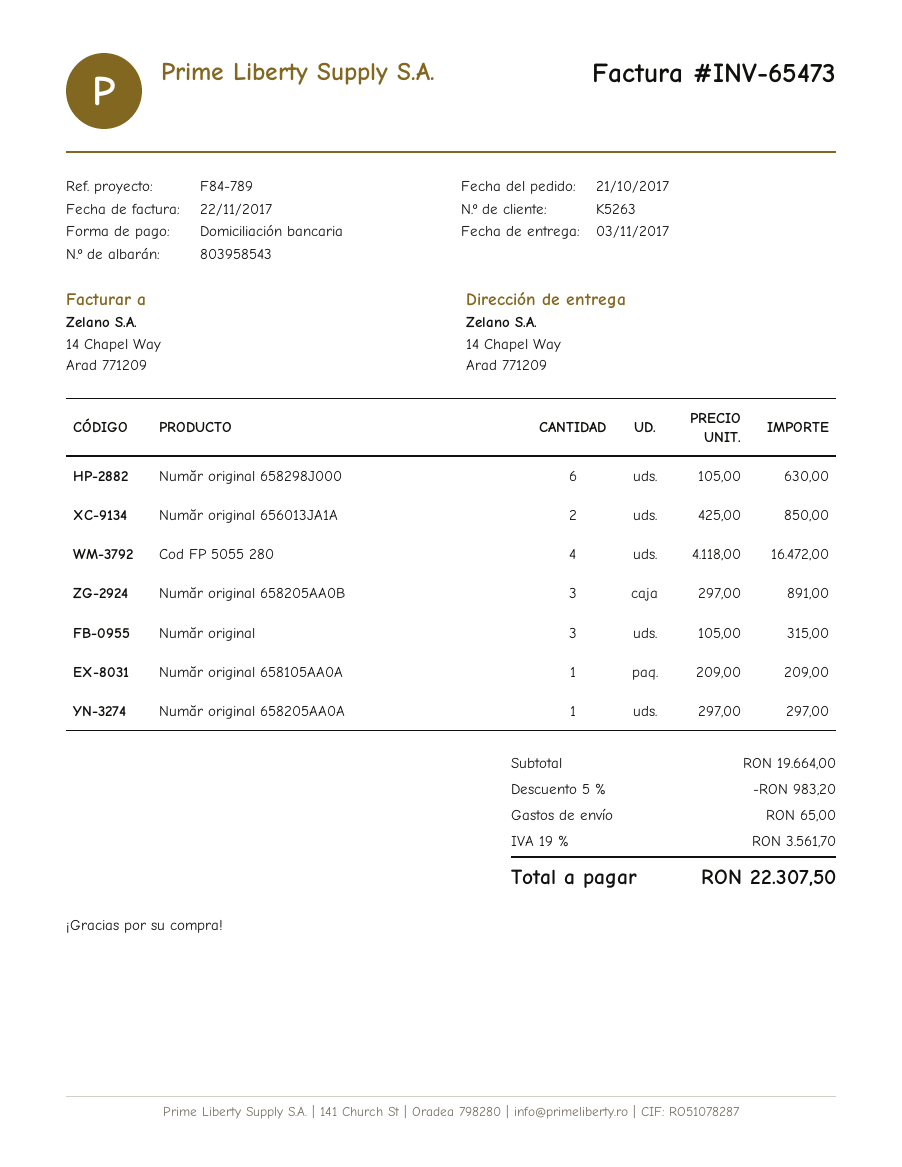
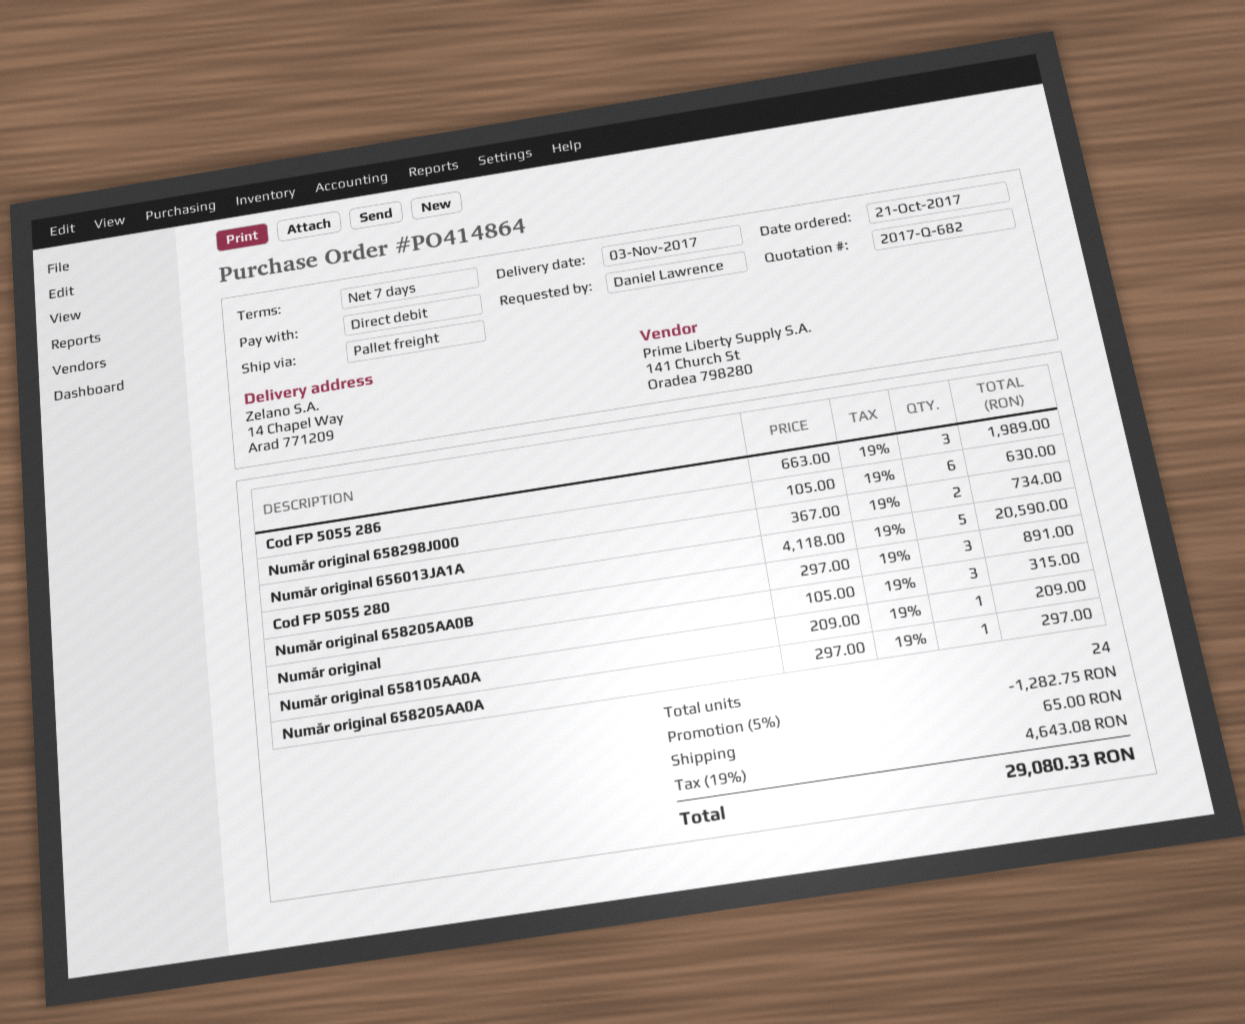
Număr original 656013JA1A: 2 x 425.00 = 850.00 -> 2 x 367.00 = 734.00
Cod FP 5055 280: 4 x 4118.00 = 16472.00 -> 5 x 4118.00 = 20590.00
Cod FP 5055 286: none -> 3 x 663.00 = 1989.00
discount: 5% = 983.20 -> 5% = 1282.75
tax: 19% = 3561.70 -> 19% = 4643.08
total: 22307.50 -> 29080.33

